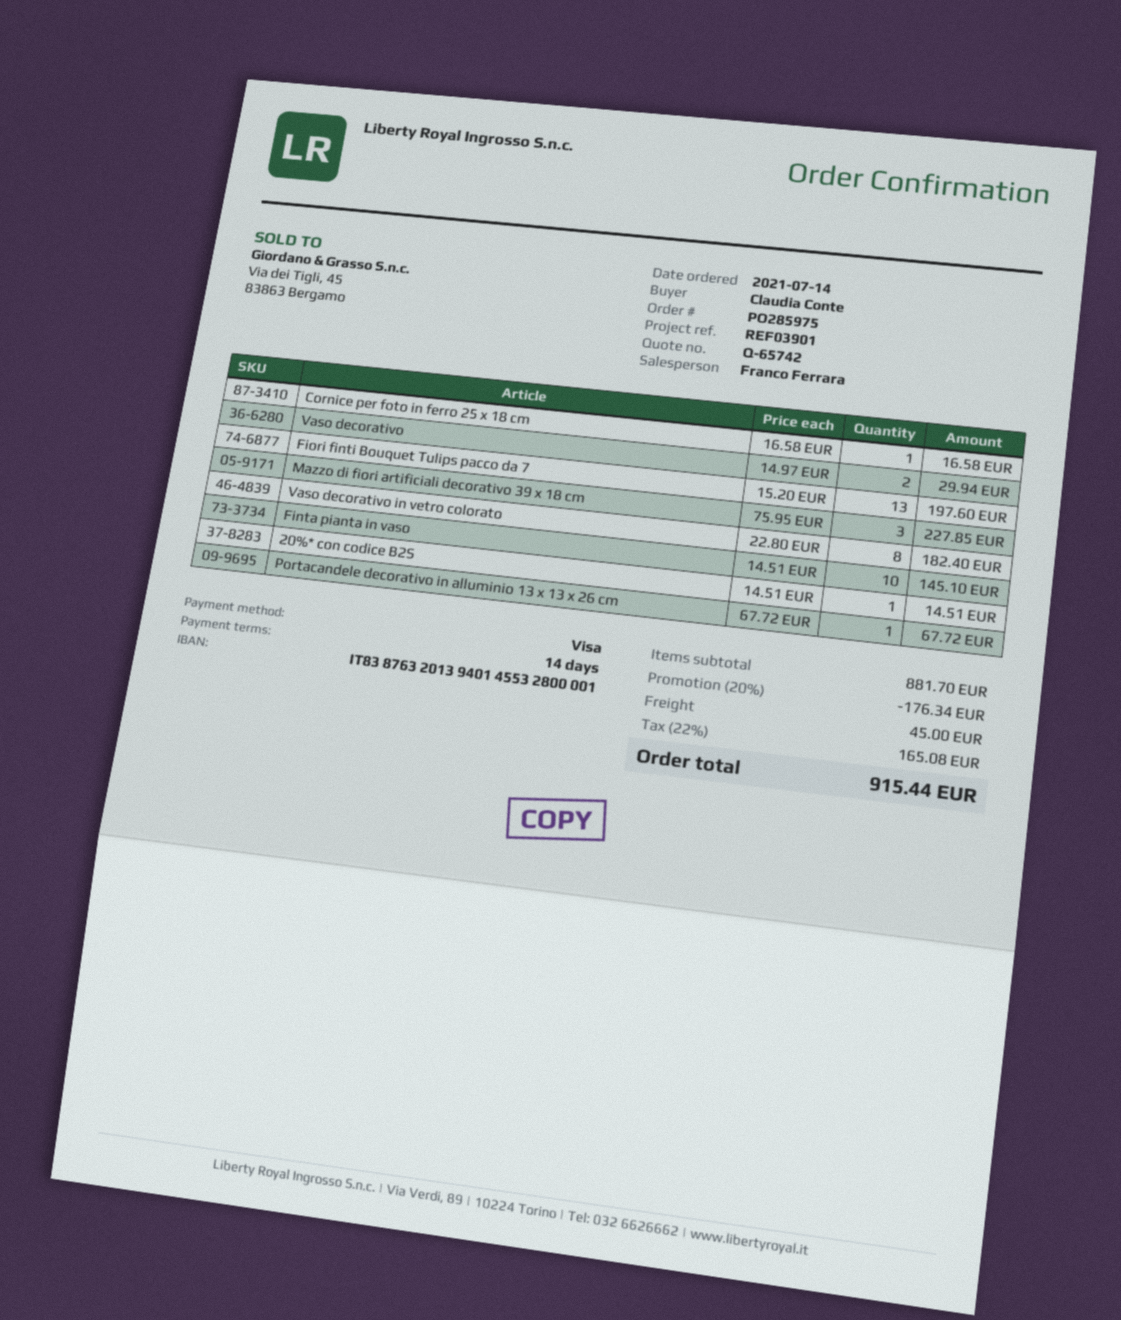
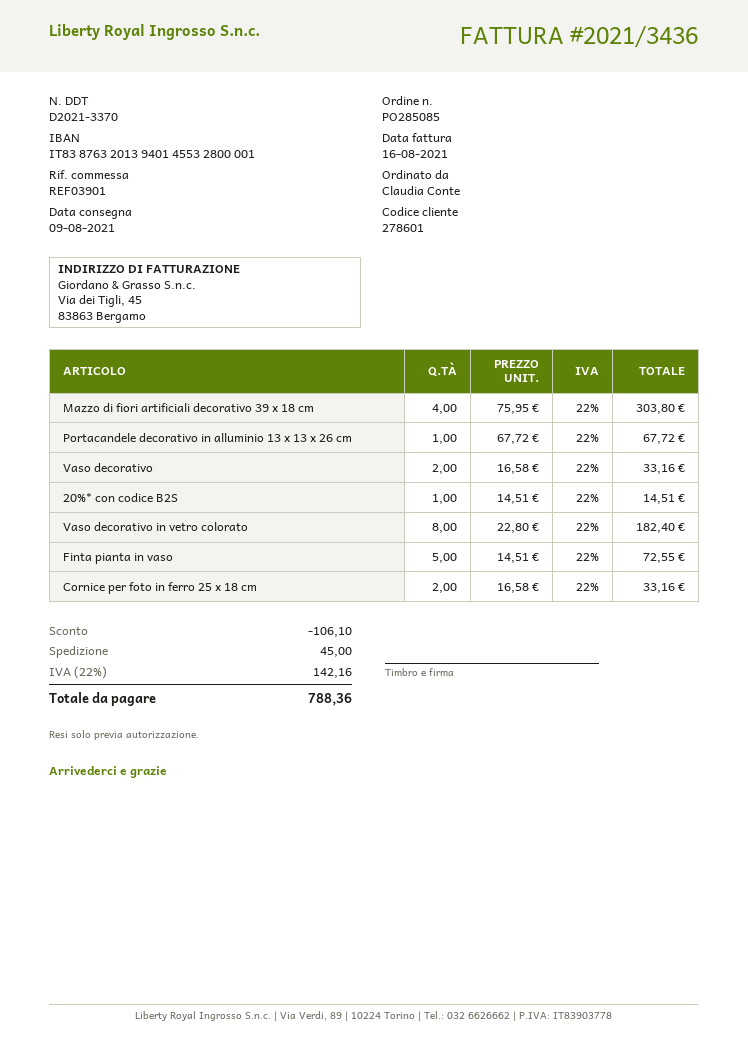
order number: PO285975 -> PO285085
Cornice per foto in ferro 25 x 18 cm: 1 x 16.58 = 16.58 -> 2 x 16.58 = 33.16
Vaso decorativo: 2 x 14.97 = 29.94 -> 2 x 16.58 = 33.16
Fiori finti Bouquet Tulips pacco da 7: 13 x 15.20 = 197.60 -> none
Mazzo di fiori artificiali decorativo 39 x 18 cm: 3 x 75.95 = 227.85 -> 4 x 75.95 = 303.80
Finta pianta in vaso: 10 x 14.51 = 145.10 -> 5 x 14.51 = 72.55
discount: 176.34 -> 106.10
tax: 22% = 165.08 -> 22% = 142.16
total: 915.44 -> 788.36

